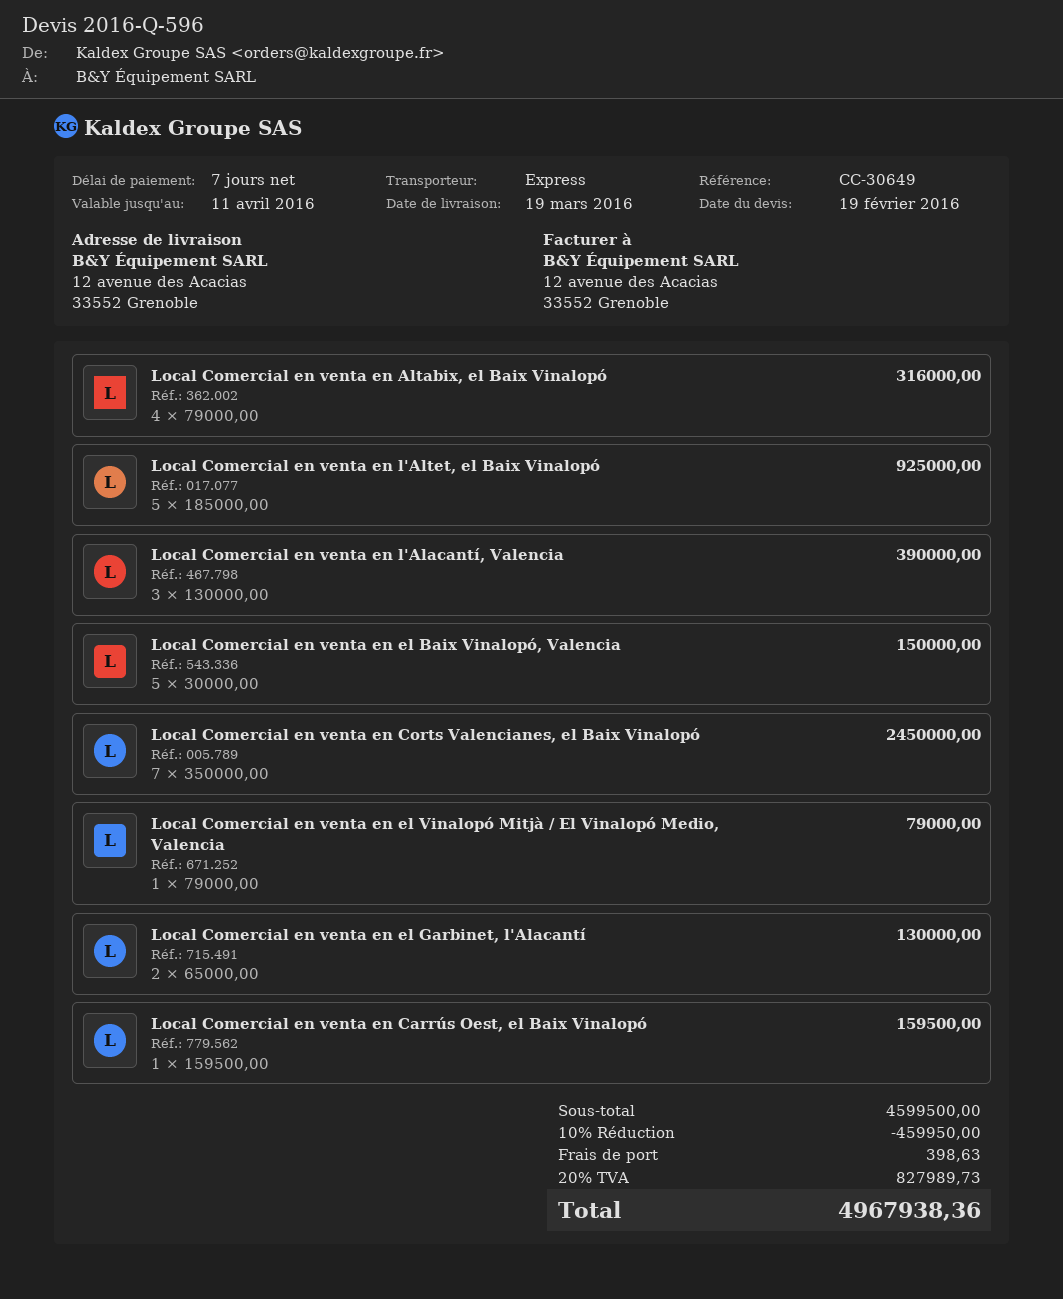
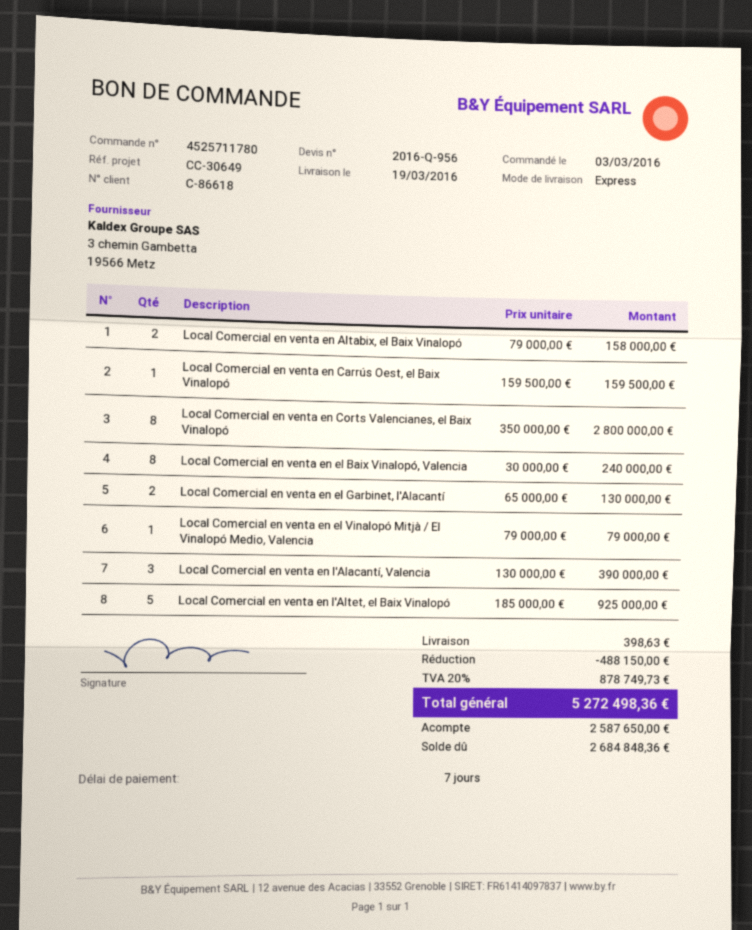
quote number: 2016-Q-596 -> 2016-Q-956
Local Comercial en venta en Altabix, el Baix Vinalopó: 4 x 79000.00 = 316000.00 -> 2 x 79000.00 = 158000.00
Local Comercial en venta en el Baix Vinalopó, Valencia: 5 x 30000.00 = 150000.00 -> 8 x 30000.00 = 240000.00
Local Comercial en venta en Corts Valencianes, el Baix Vinalopó: 7 x 350000.00 = 2450000.00 -> 8 x 350000.00 = 2800000.00
discount: 459950.00 -> 488150.00
tax: 20% = 827989.73 -> 20% = 878749.73
total: 4967938.36 -> 5272498.36

